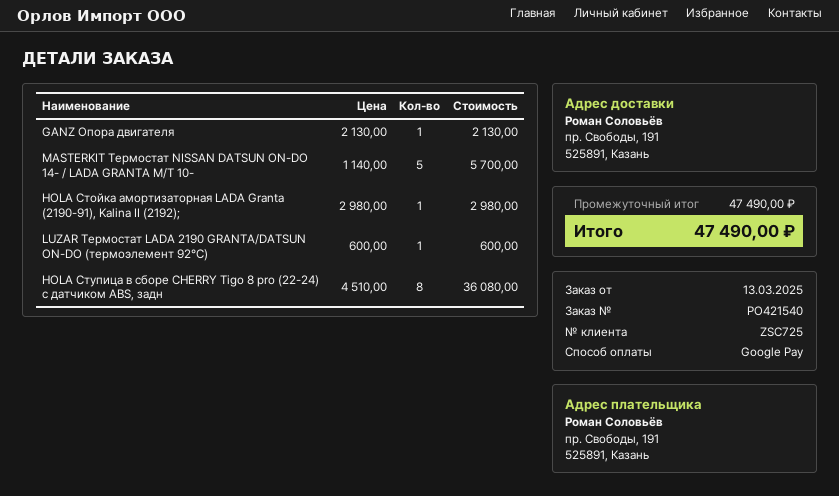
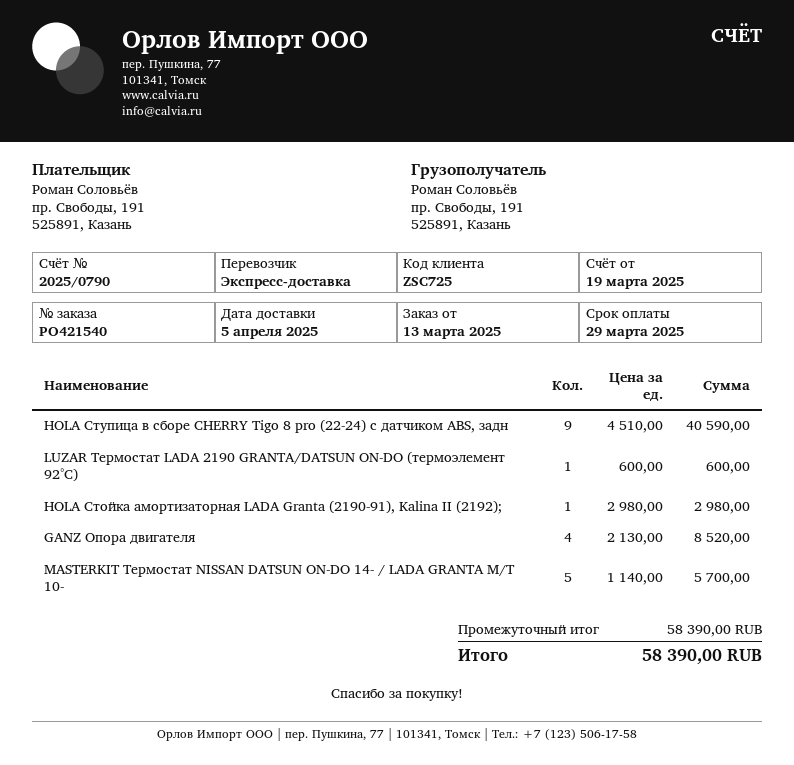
GANZ Опора двигателя: 1 x 2130.00 = 2130.00 -> 4 x 2130.00 = 8520.00
HOLA Ступица в сборе CHERRY Tigo 8 pro (22-24) с датчиком ABS, задн: 8 x 4510.00 = 36080.00 -> 9 x 4510.00 = 40590.00
subtotal: 47490.00 -> 58390.00
total: 47490.00 -> 58390.00

